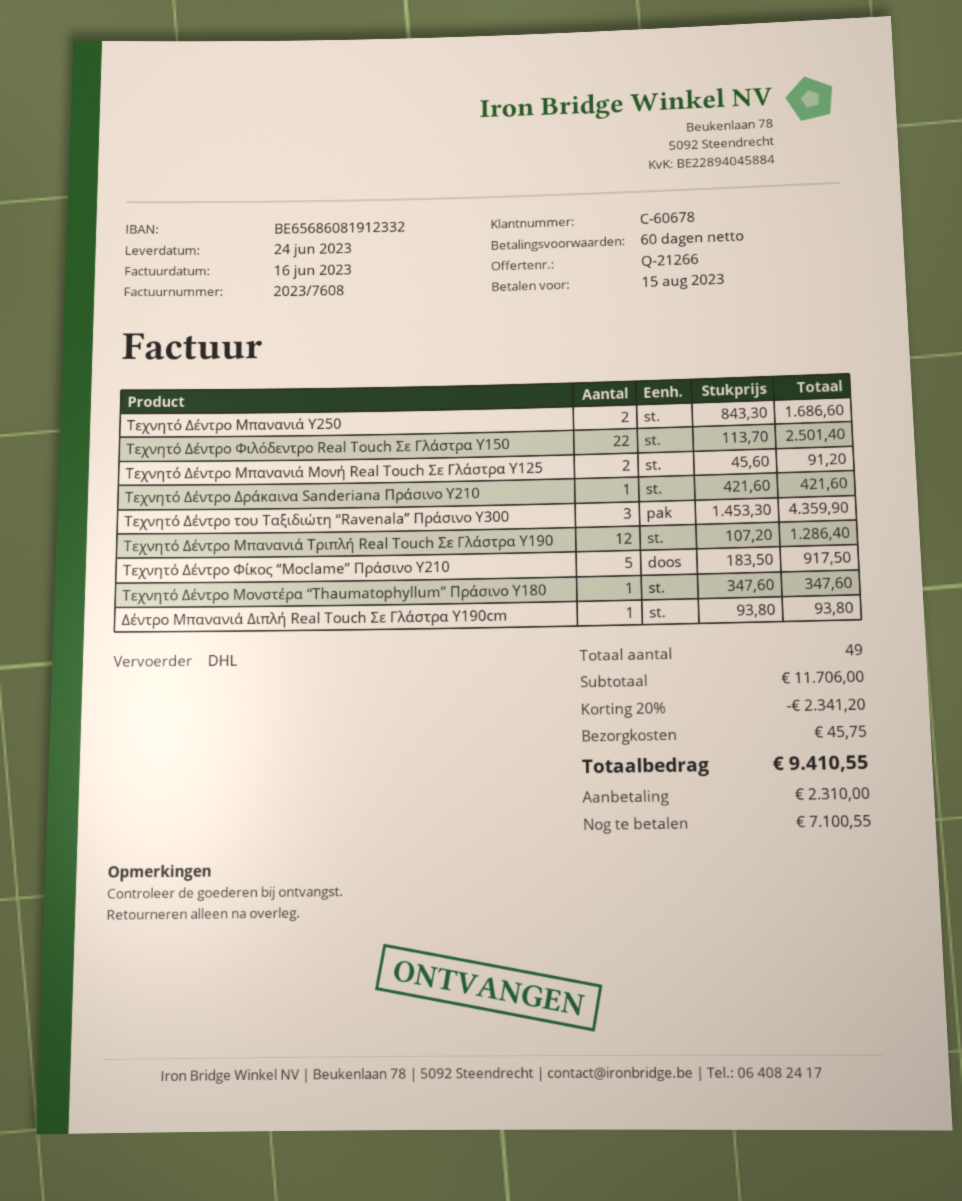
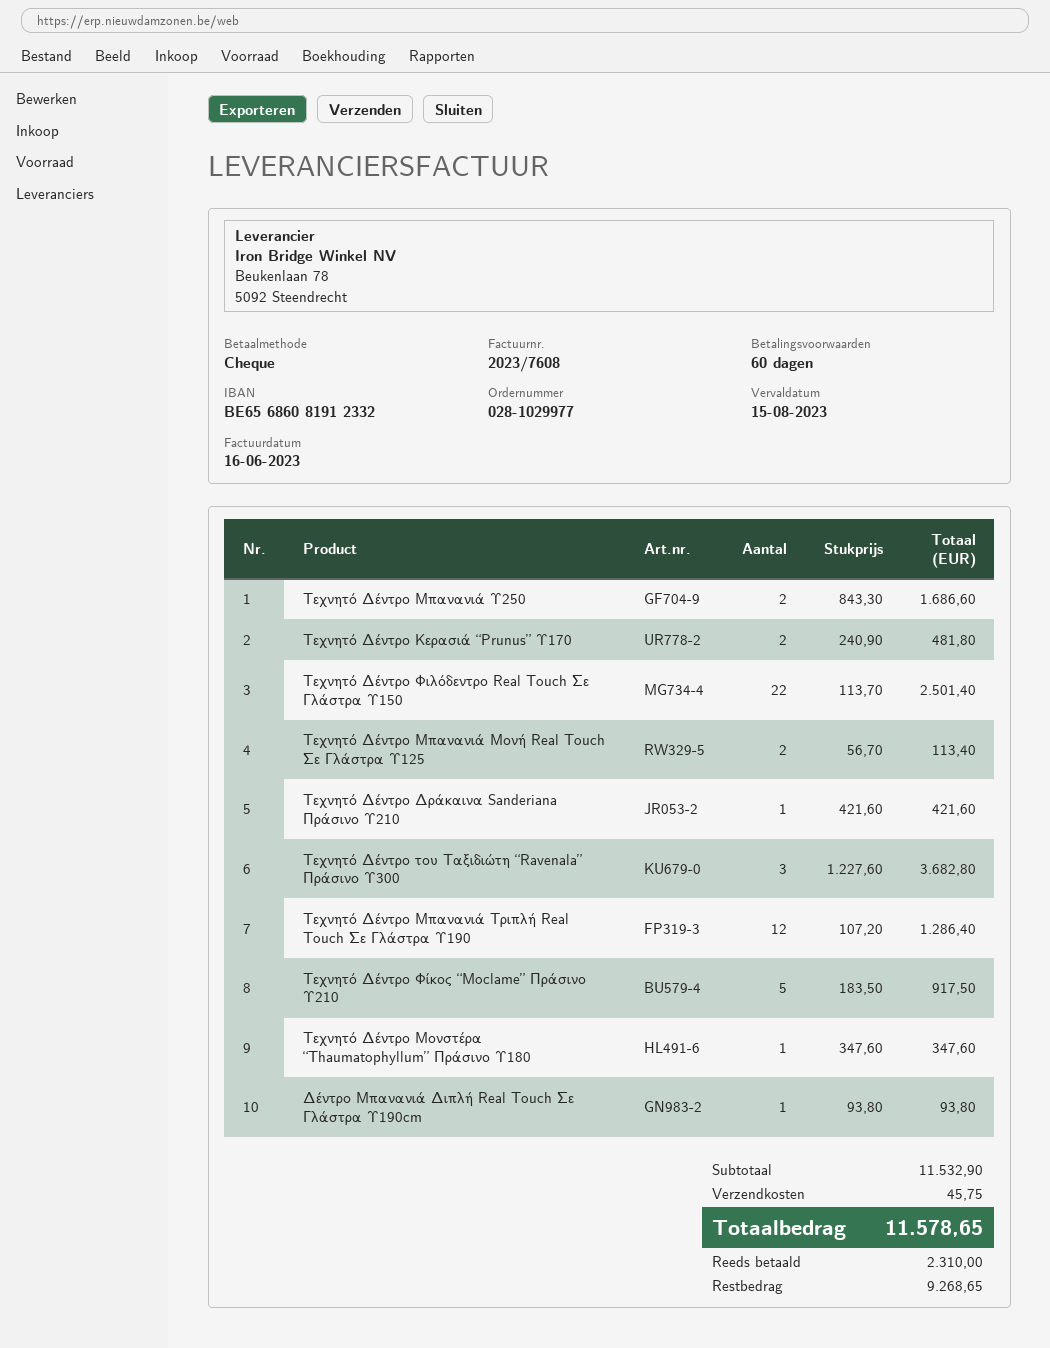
Τεχνητό Δέντρο Μπανανιά Μονή Real Touch Σε Γλάστρα Υ125: 2 x 45.60 = 91.20 -> 2 x 56.70 = 113.40
Τεχνητό Δέντρο του Ταξιδιώτη “Ravenala” Πράσινο Υ300: 3 x 1453.30 = 4359.90 -> 3 x 1227.60 = 3682.80
Τεχνητό Δέντρο Κερασιά “Prunus” Υ170: none -> 2 x 240.90 = 481.80
subtotal: 11706.00 -> 11532.90
discount: 20% = 2341.20 -> none
total: 9410.55 -> 11578.65
balance: 7100.55 -> 9268.65

